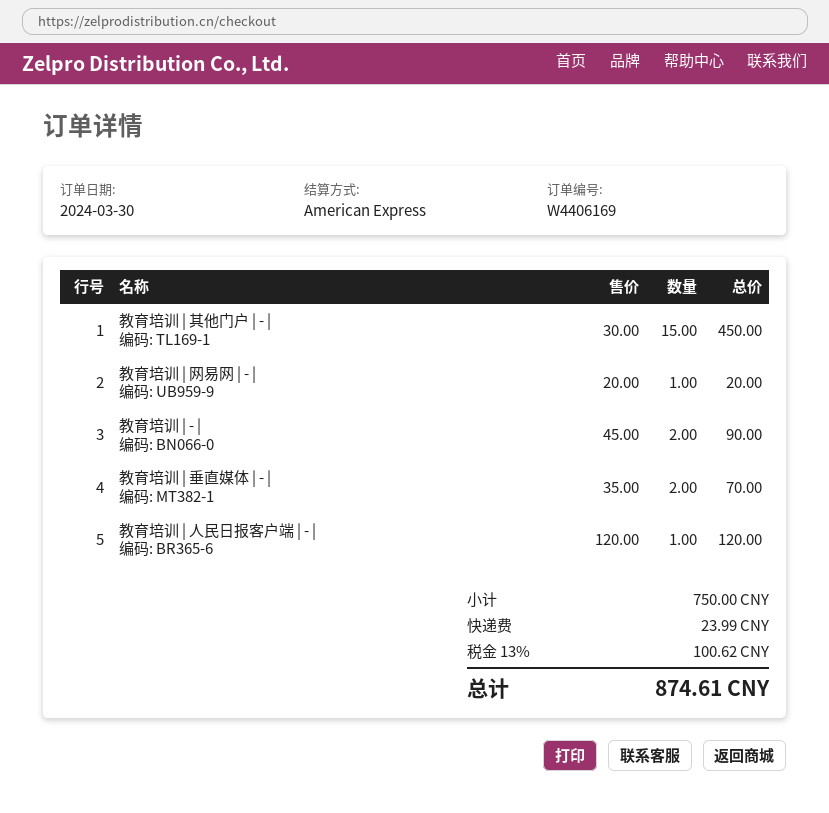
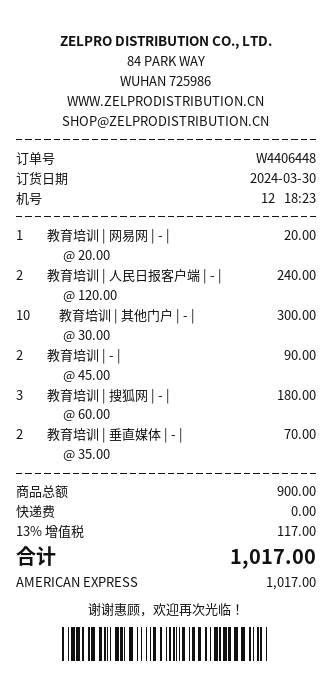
order number: W4406169 -> W4406448
教育培训 | 其他门户 | - |: 15 x 30.00 = 450.00 -> 10 x 30.00 = 300.00
教育培训 | 人民日报客户端 | - |: 1 x 120.00 = 120.00 -> 2 x 120.00 = 240.00
教育培训 | 搜狐网 | - |: none -> 3 x 60.00 = 180.00
subtotal: 750.00 -> 900.00
shipping: 23.99 -> 0.00
tax: 13% = 100.62 -> 13% = 117.00
total: 874.61 -> 1017.00

